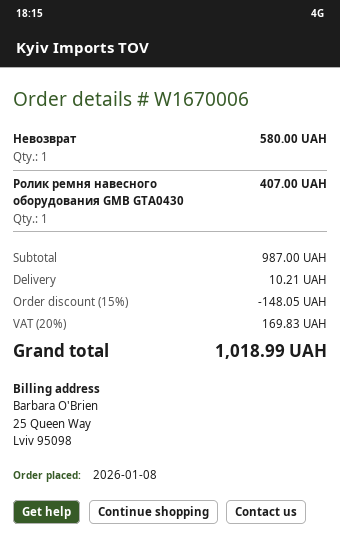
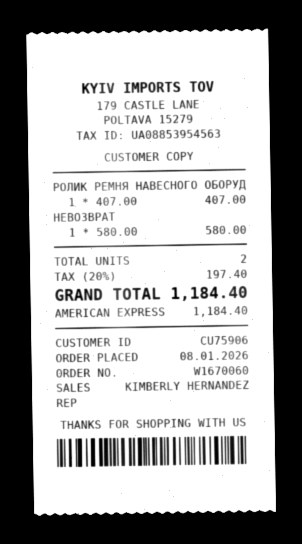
order number: W1670006 -> W1670060
discount: 15% = 148.05 -> none
shipping: 10.21 -> none
tax: 20% = 169.83 -> 20% = 197.40
total: 1018.99 -> 1184.40

